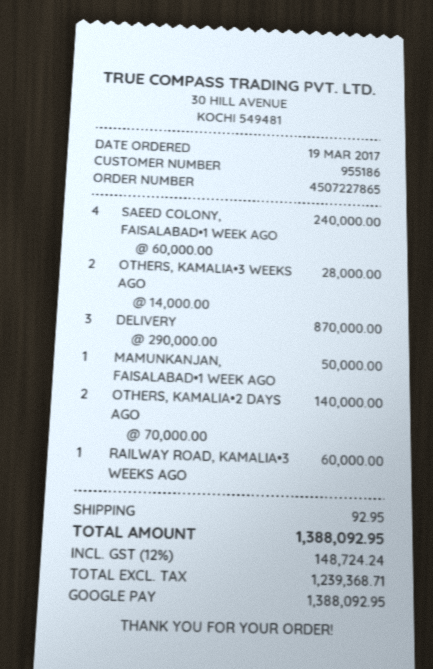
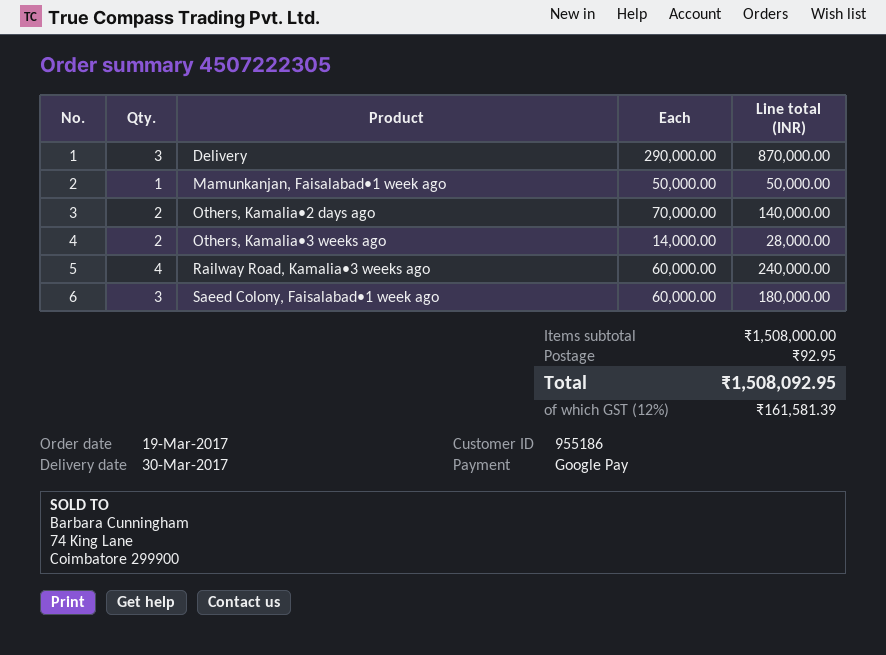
order number: 4507227865 -> 4507222305
SAEED COLONY, FAISALABAD•1 WEEK AGO: 4 x 60000.00 = 240000.00 -> 3 x 60000.00 = 180000.00
RAILWAY ROAD, KAMALIA•3 WEEKS AGO: 1 x 60000.00 = 60000.00 -> 4 x 60000.00 = 240000.00
tax: 12% = 148724.24 -> 12% = 161581.39
total: 1388092.95 -> 1508092.95

